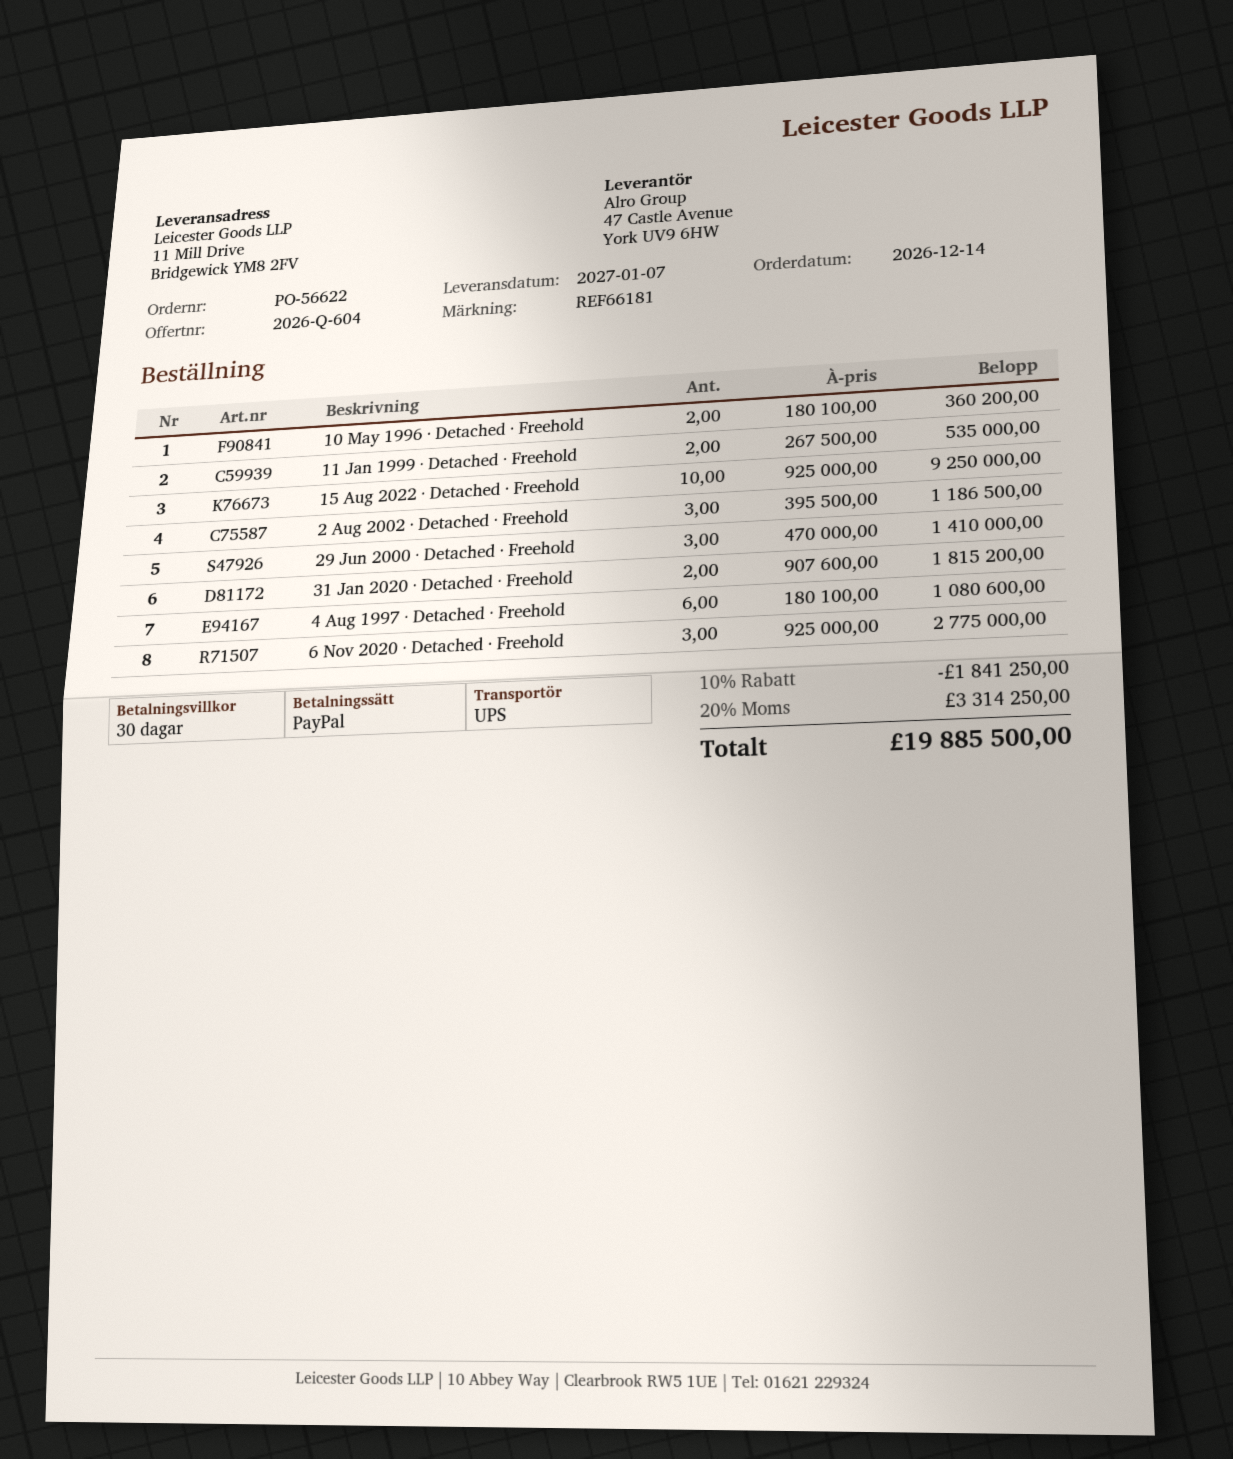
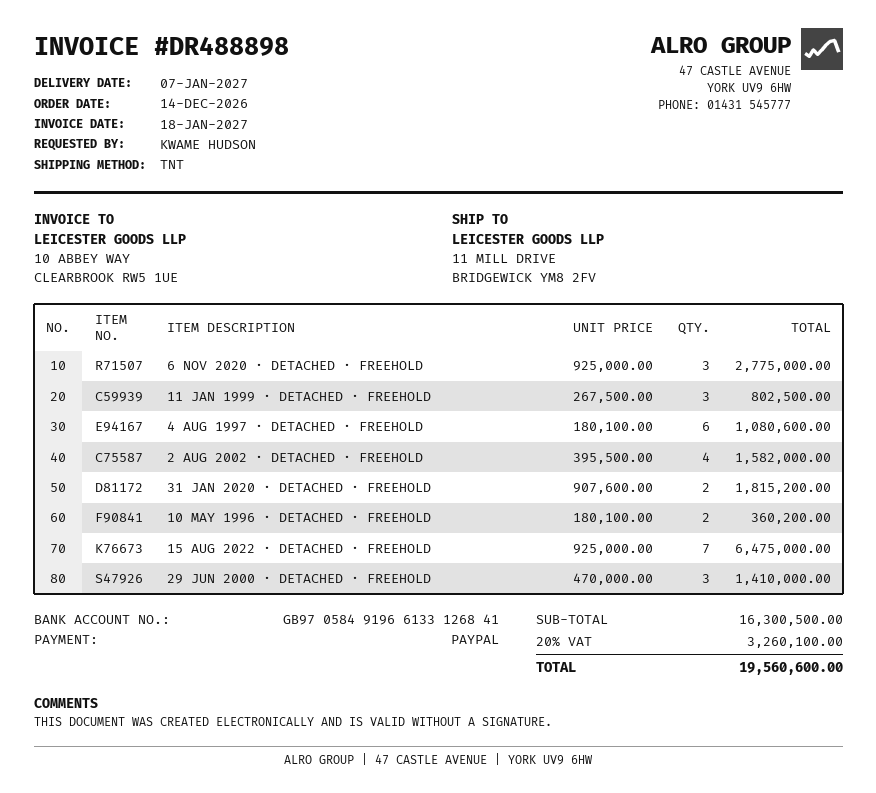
shipping method: UPS -> TNT
11 Jan 1999 · Detached · Freehold: 2 x 267500.00 = 535000.00 -> 3 x 267500.00 = 802500.00
15 Aug 2022 · Detached · Freehold: 10 x 925000.00 = 9250000.00 -> 7 x 925000.00 = 6475000.00
2 Aug 2002 · Detached · Freehold: 3 x 395500.00 = 1186500.00 -> 4 x 395500.00 = 1582000.00
discount: 10% = 1841250.00 -> none
tax: 20% = 3314250.00 -> 20% = 3260100.00
total: 19885500.00 -> 19560600.00

